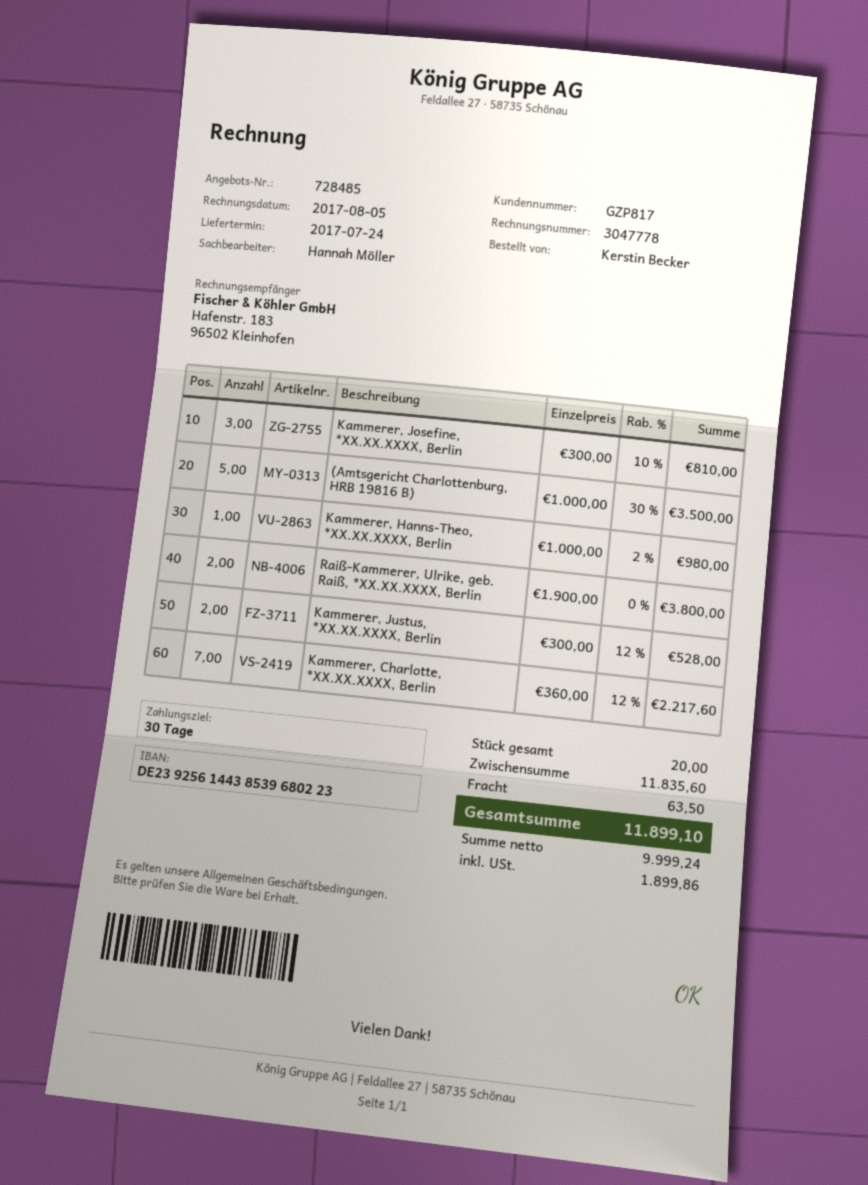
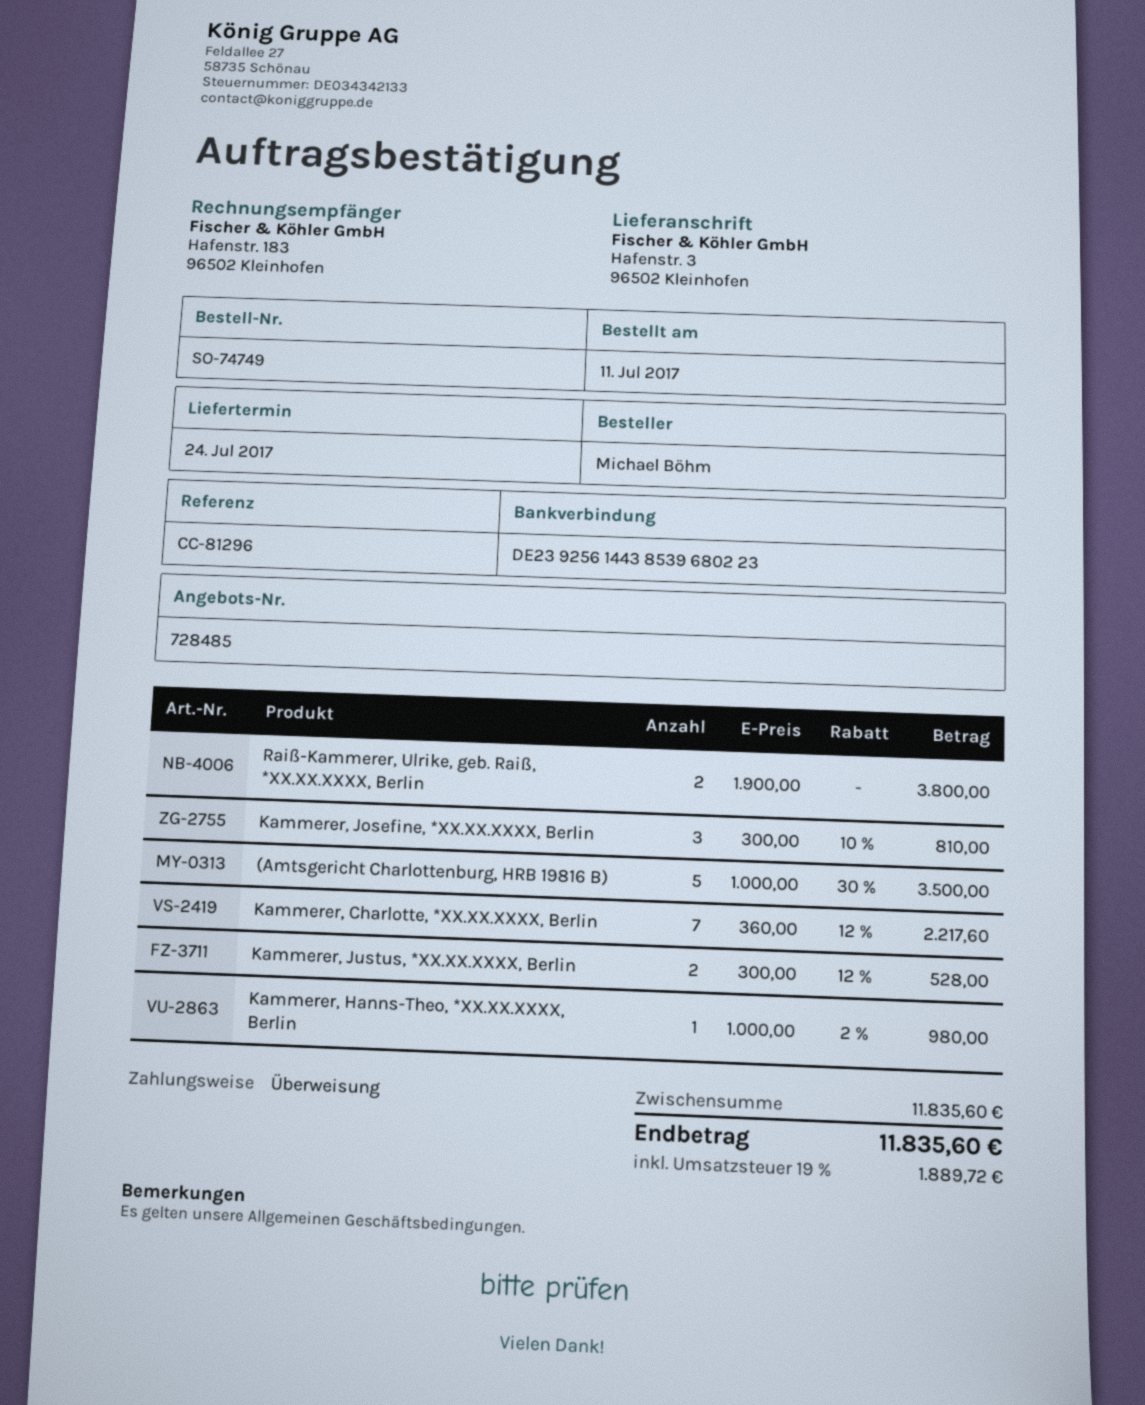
ordered by: Kerstin Becker -> Michael Böhm
shipping: 63.50 -> none
tax: 1899.86 -> 1889.72
total: 11899.10 -> 11835.60

